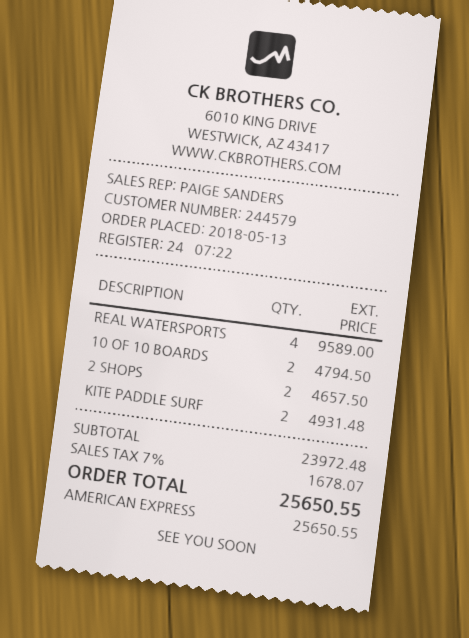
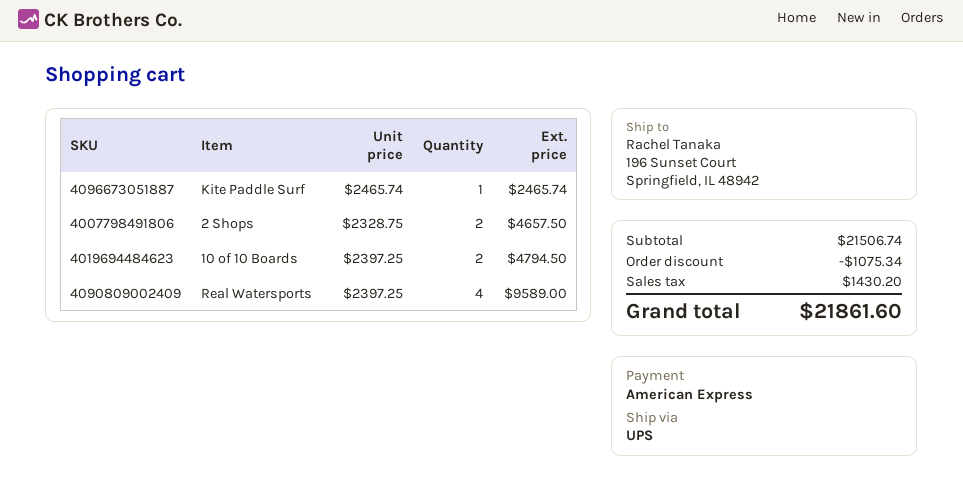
KITE PADDLE SURF: 2 for 4931.48 -> 1 for 2465.74
subtotal: 23972.48 -> 21506.74
discount: none -> 1075.34
tax: 1678.07 -> 1430.20
total: 25650.55 -> 21861.60

